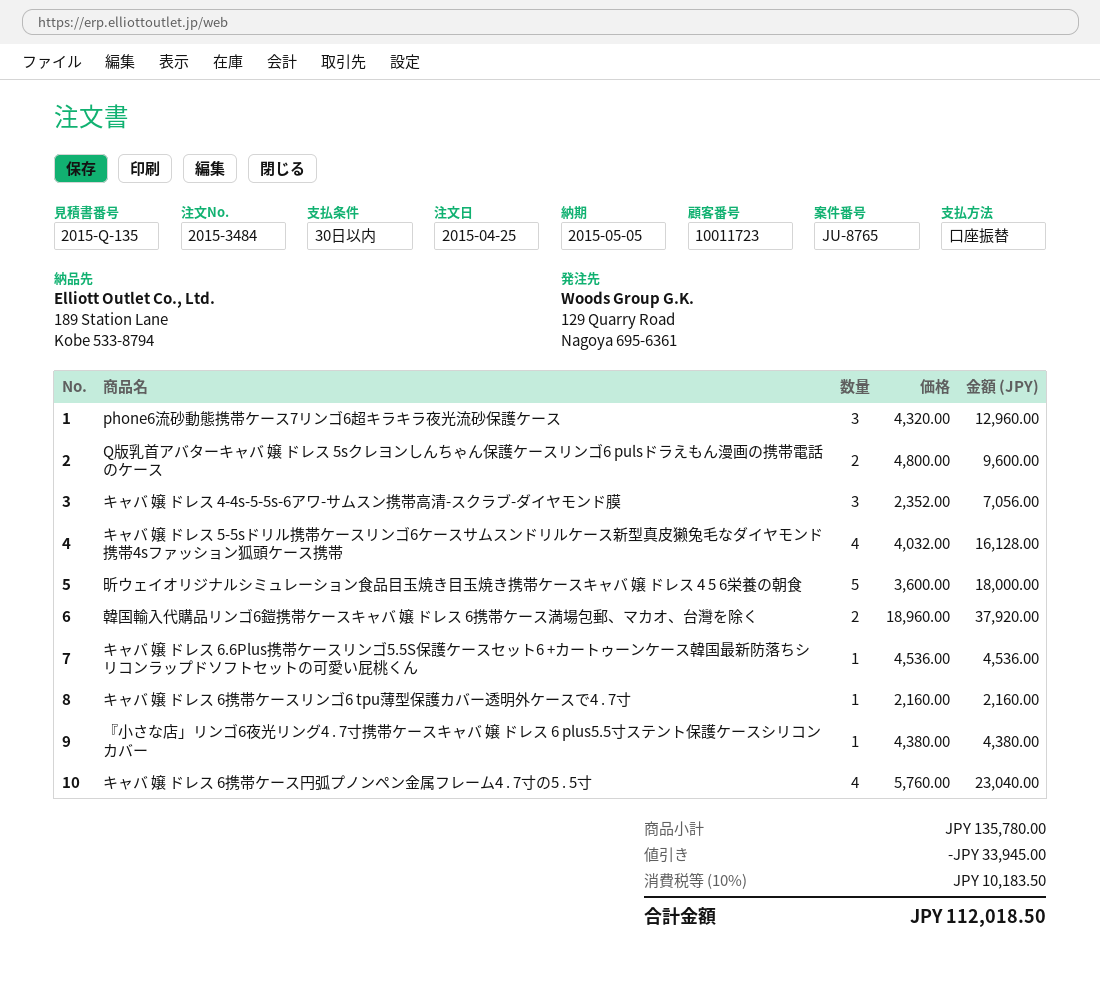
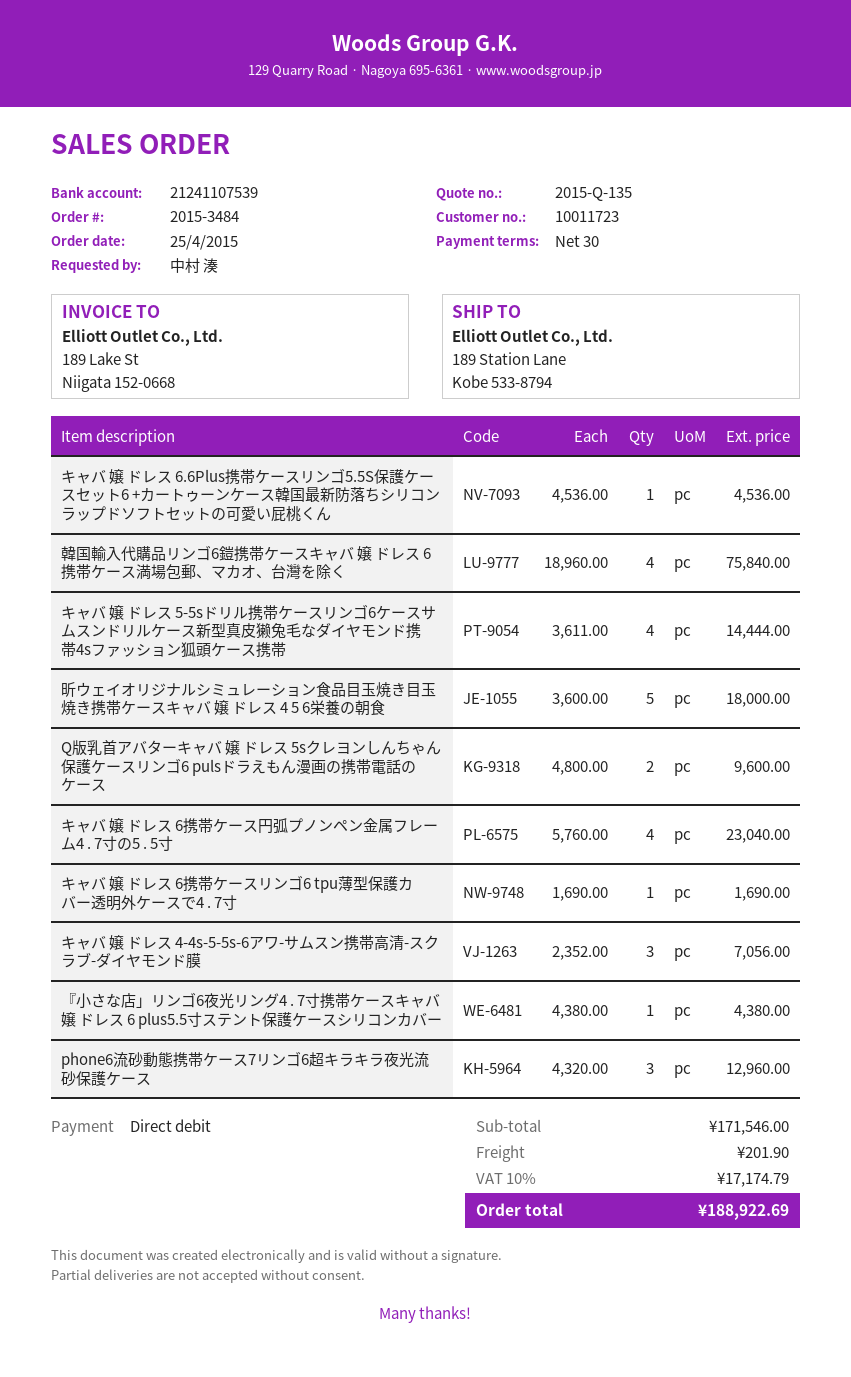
キャバ 嬢 ドレス 5-5sドリル携帯ケースリンゴ6ケースサムスンドリルケース新型真皮獭兔毛なダイヤモンド携帯4sファッション狐頭ケース携帯: 4 x 4032.00 = 16128.00 -> 4 x 3611.00 = 14444.00
韓国輸入代購品リンゴ6鎧携帯ケースキャバ 嬢 ドレス 6携帯ケース満場包郵、マカオ、台灣を除く: 2 x 18960.00 = 37920.00 -> 4 x 18960.00 = 75840.00
キャバ 嬢 ドレス 6携帯ケースリンゴ6 tpu薄型保護カバー透明外ケースで4 . 7寸: 1 x 2160.00 = 2160.00 -> 1 x 1690.00 = 1690.00
subtotal: 135780.00 -> 171546.00
discount: 33945.00 -> none
shipping: none -> 201.90
tax: 10% = 10183.50 -> 10% = 17174.79
total: 112018.50 -> 188922.69

